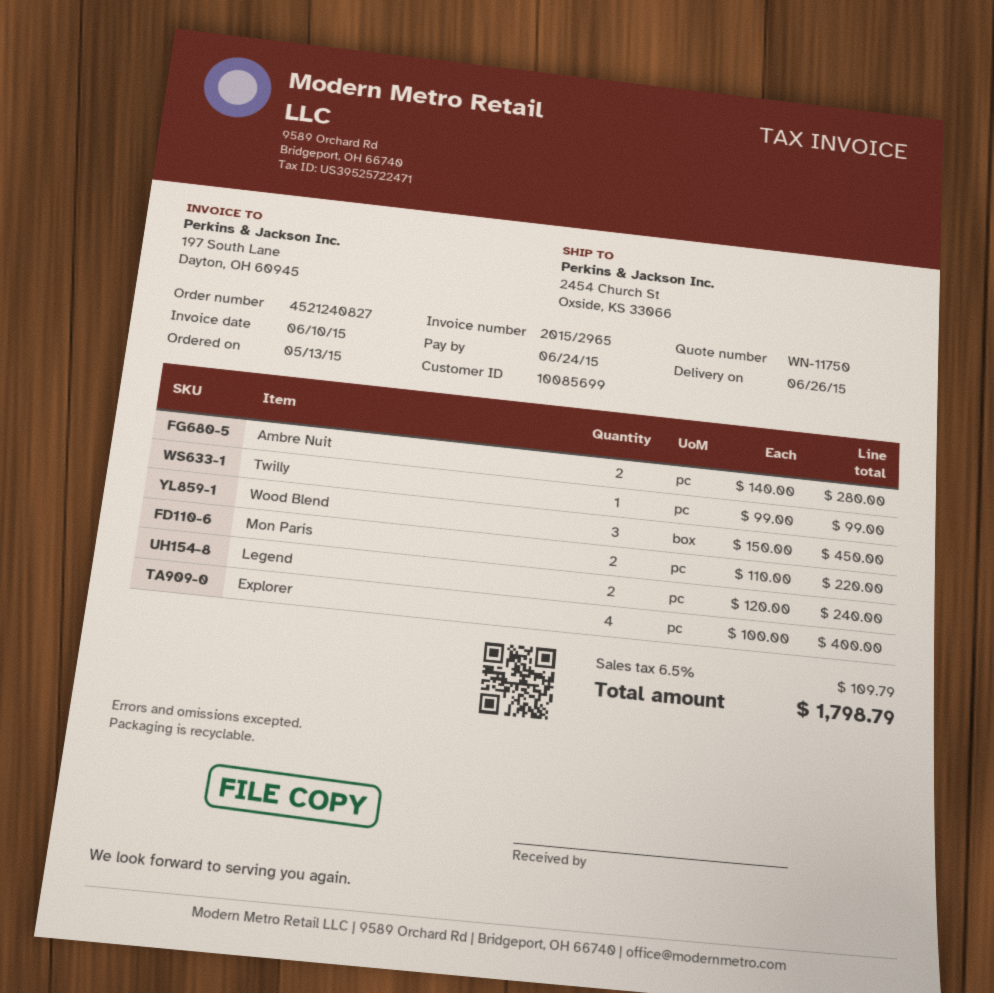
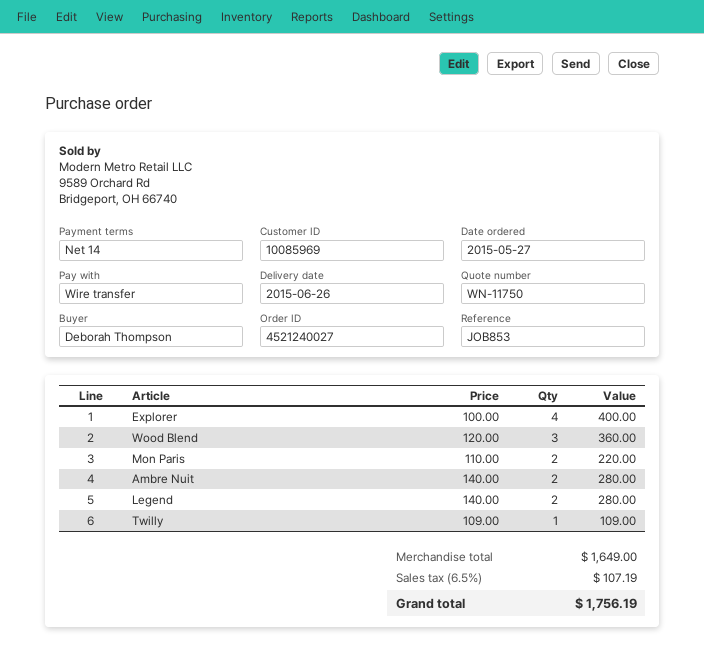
order number: 4521240827 -> 4521240027
order date: 2015-05-13 -> 2015-05-27
customer number: 10085699 -> 10085969
Twilly: 1 x 99.00 = 99.00 -> 1 x 109.00 = 109.00
Wood Blend: 3 x 150.00 = 450.00 -> 3 x 120.00 = 360.00
Legend: 2 x 120.00 = 240.00 -> 2 x 140.00 = 280.00
tax: 6.5% = 109.79 -> 6.5% = 107.19
total: 1798.79 -> 1756.19

